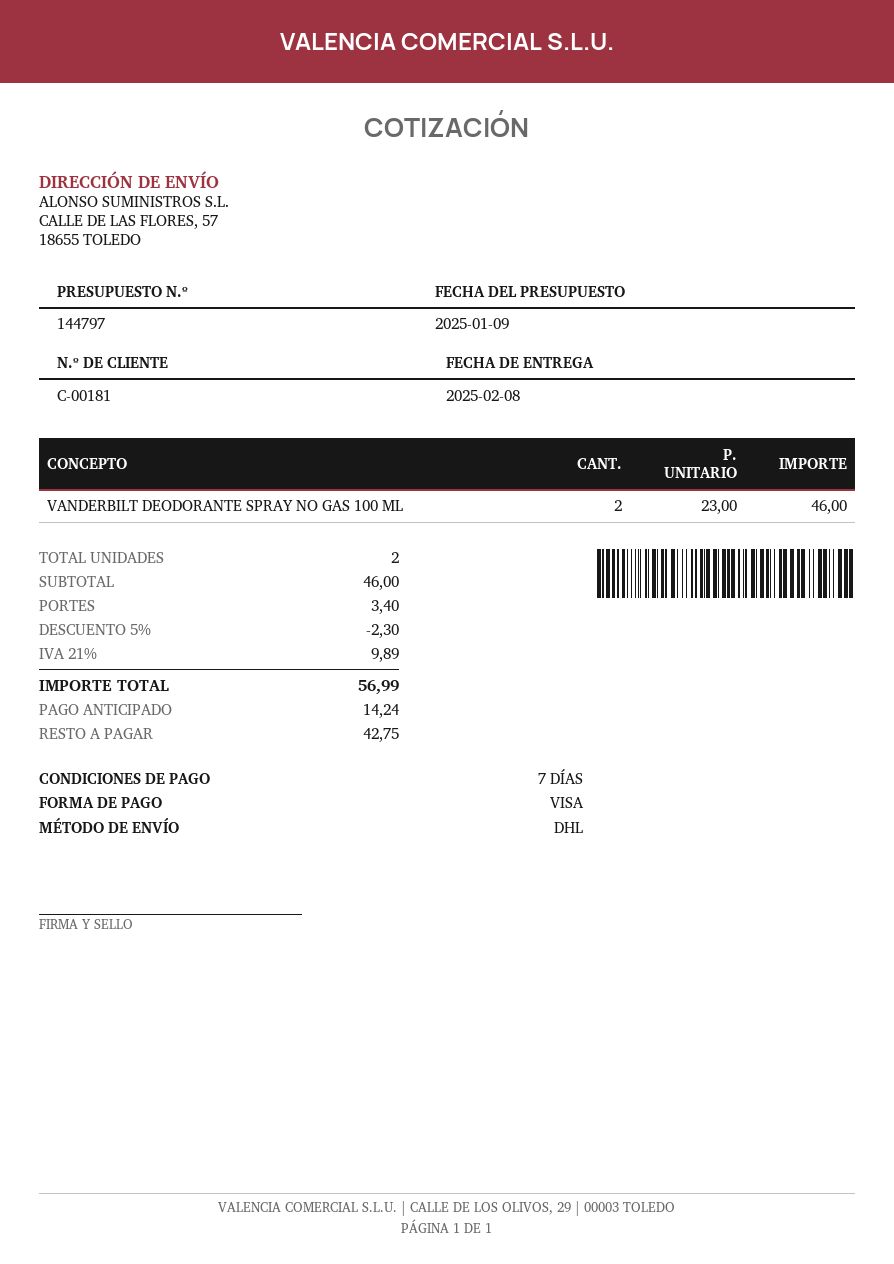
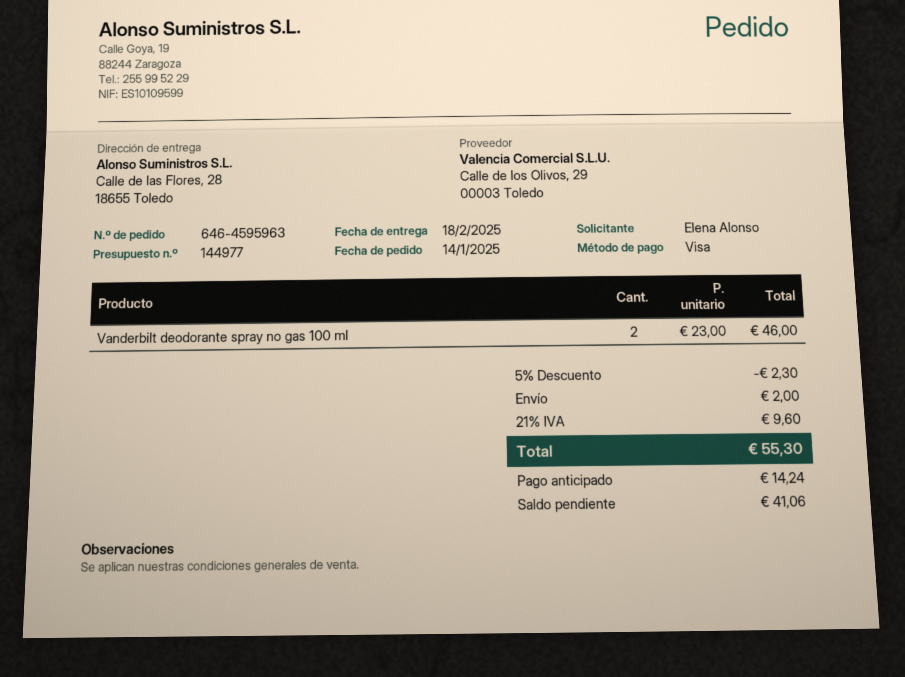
quote number: 144797 -> 144977
delivery date: 2025-02-08 -> 2025-02-18
ship to: CALLE DE LAS FLORES, 57, 18655 TOLEDO -> Calle de las Flores, 28, 18655 Toledo
shipping: 3.40 -> 2.00
tax: 21% = 9.89 -> 21% = 9.60
total: 56.99 -> 55.30
balance: 42.75 -> 41.06

